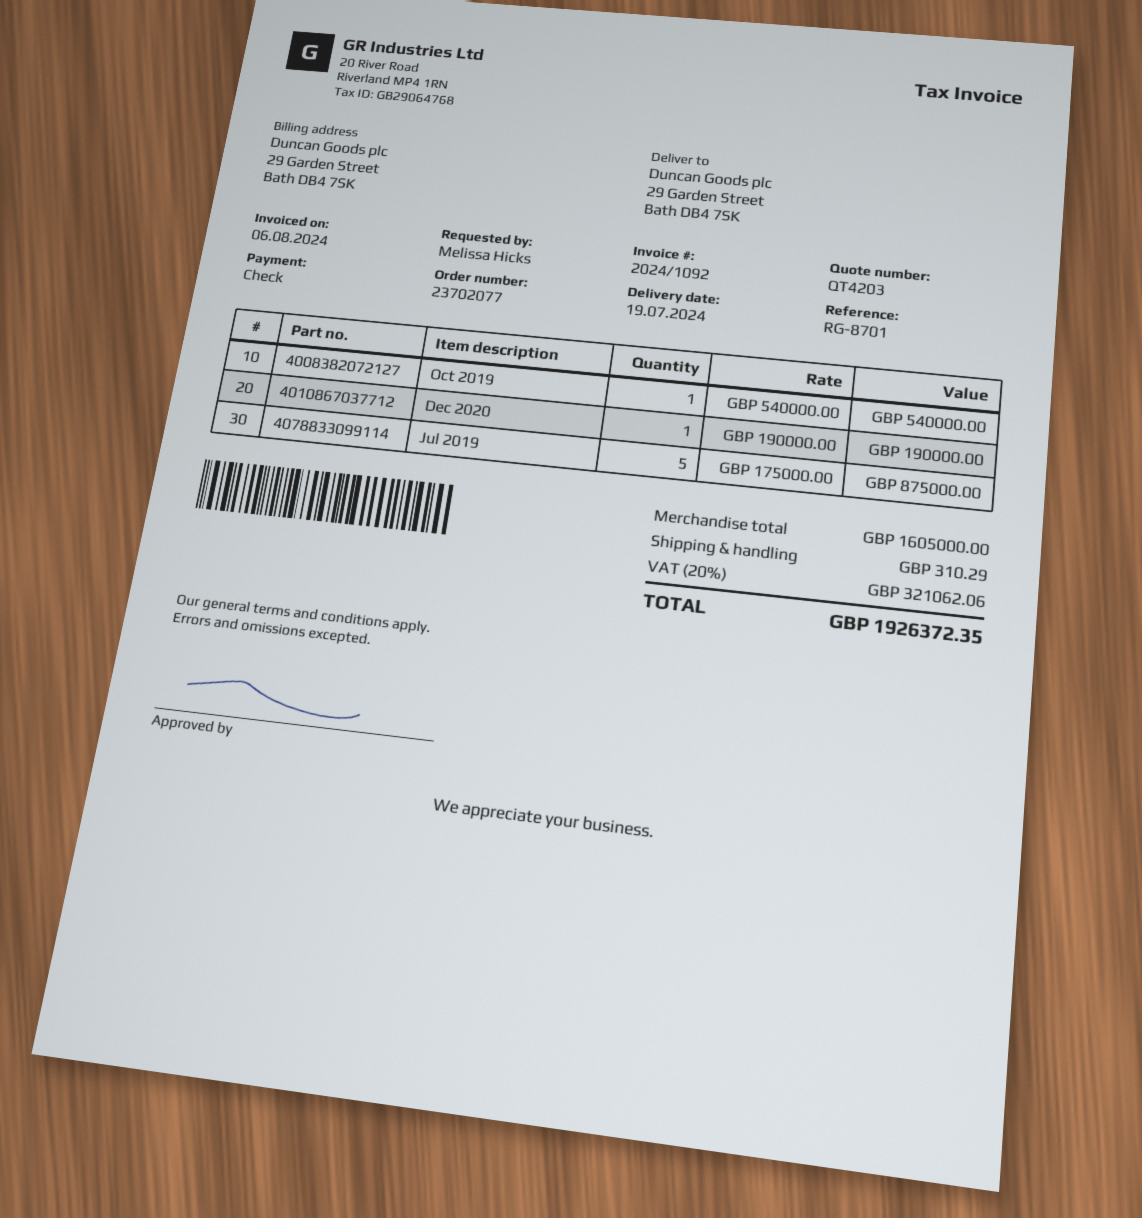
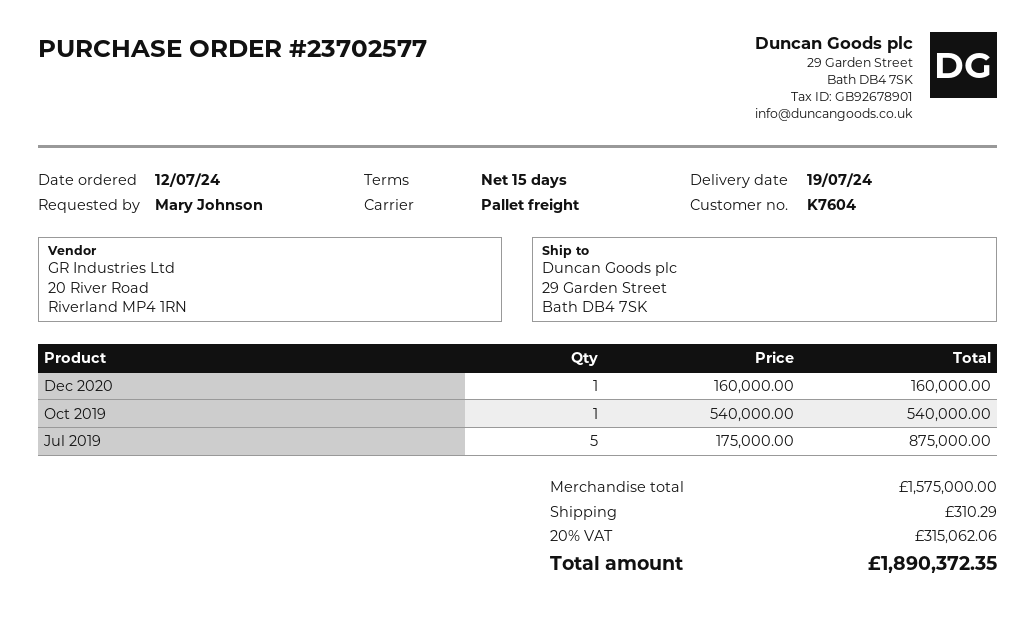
order number: 23702077 -> 23702577
ordered by: Melissa Hicks -> Mary Johnson
Dec 2020: 1 x 190000.00 = 190000.00 -> 1 x 160000.00 = 160000.00
subtotal: 1605000.00 -> 1575000.00
tax: 20% = 321062.06 -> 20% = 315062.06
total: 1926372.35 -> 1890372.35

